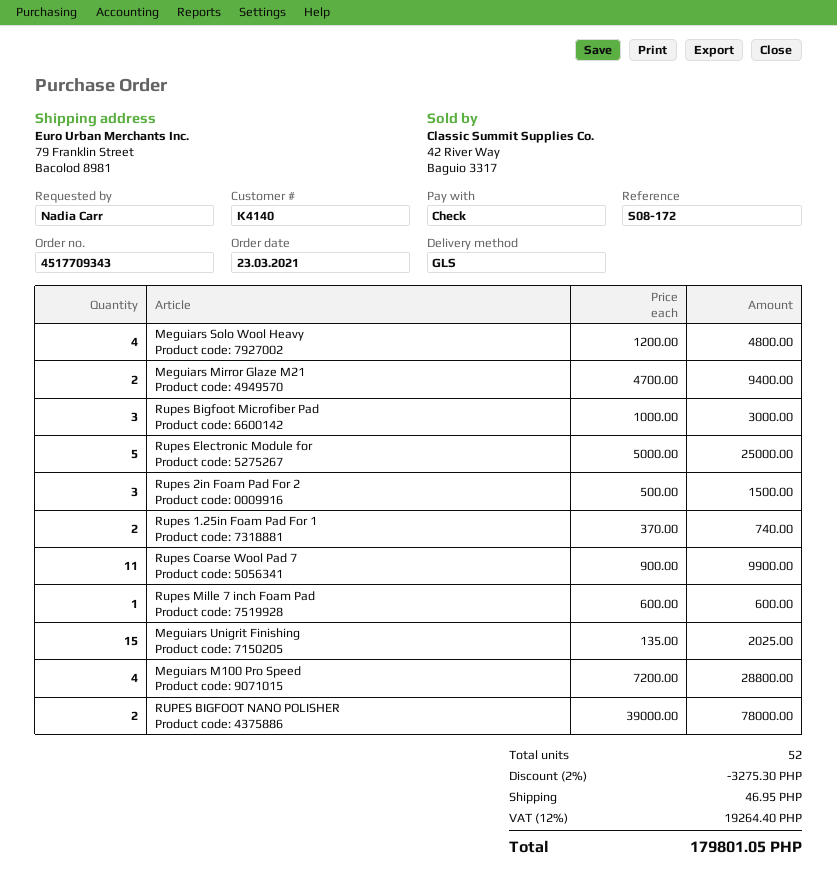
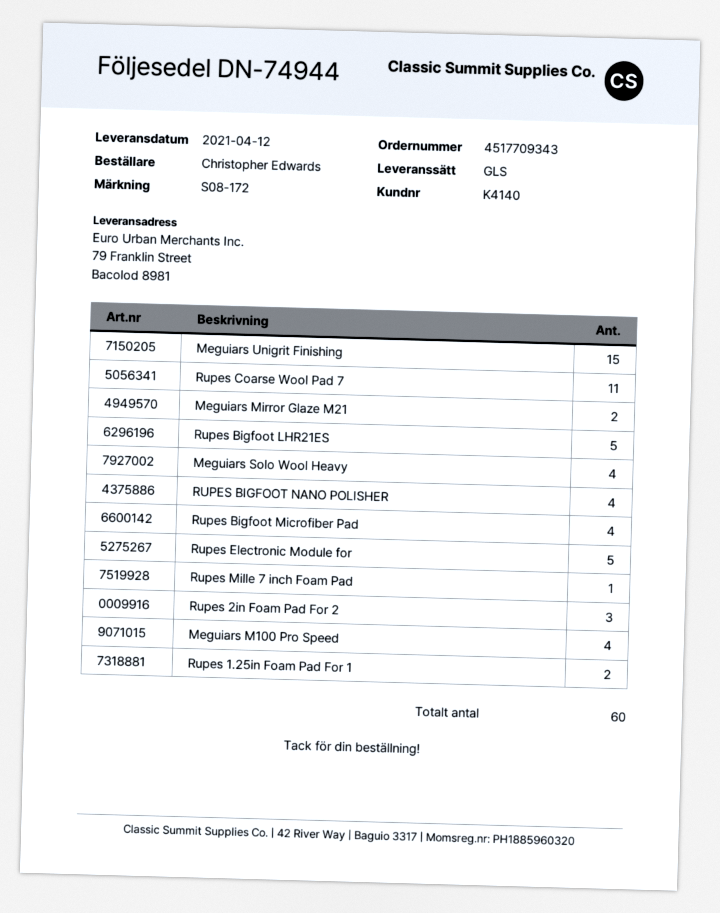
ordered by: Nadia Carr -> Christopher Edwards
Rupes Bigfoot Microfiber Pad: 3 -> 4
RUPES BIGFOOT NANO POLISHER: 2 -> 4
Rupes Bigfoot LHR21ES: none -> 5
total quantity: 52 -> 60

